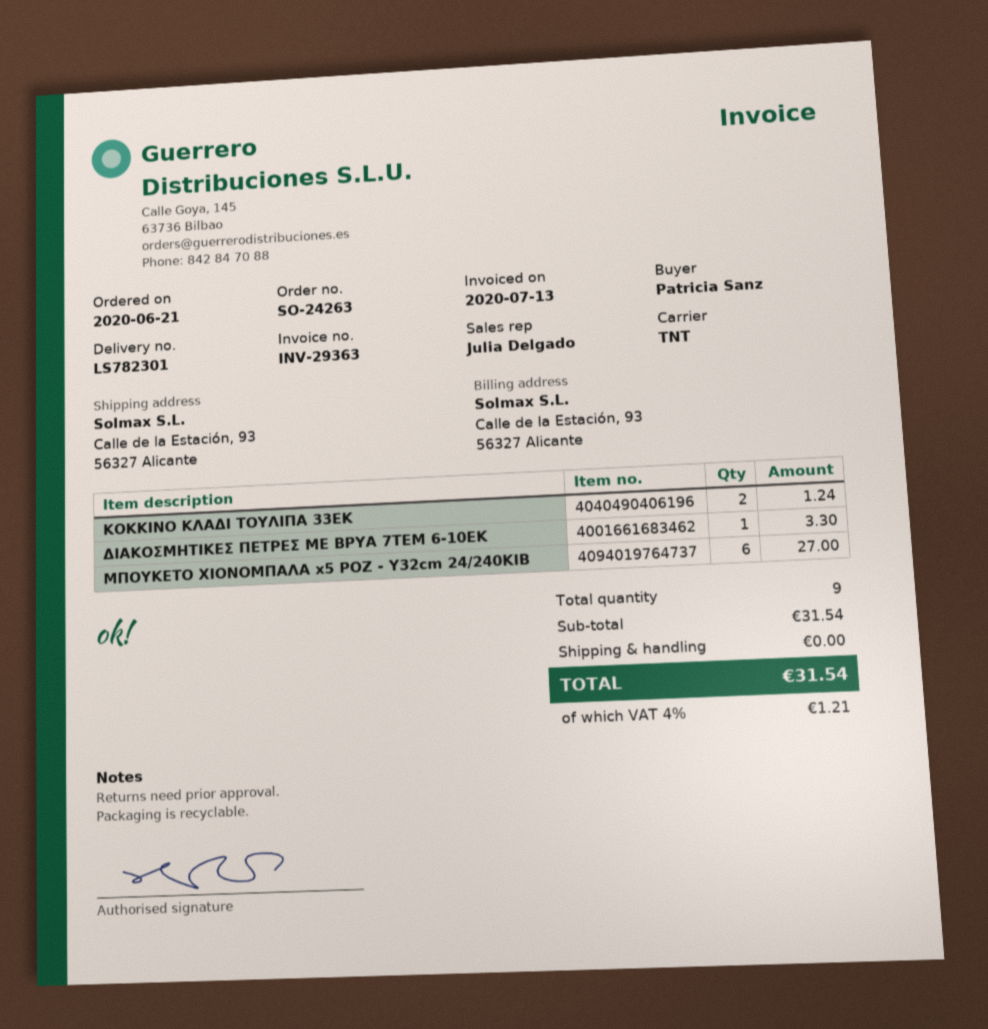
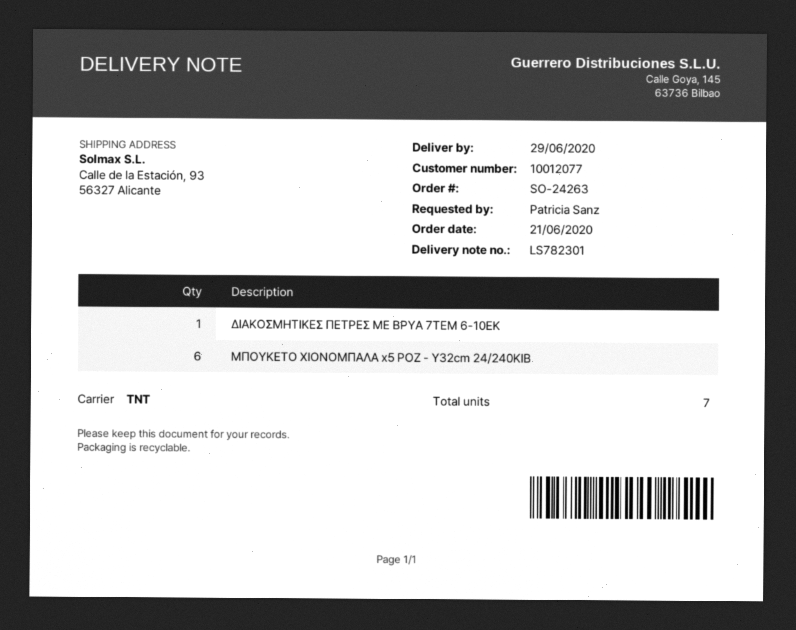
ΚΟΚΚΙΝΟ ΚΛΑΔΙ ΤΟΥΛΙΠΑ 33ΕΚ: 2 -> none
total quantity: 9 -> 7

